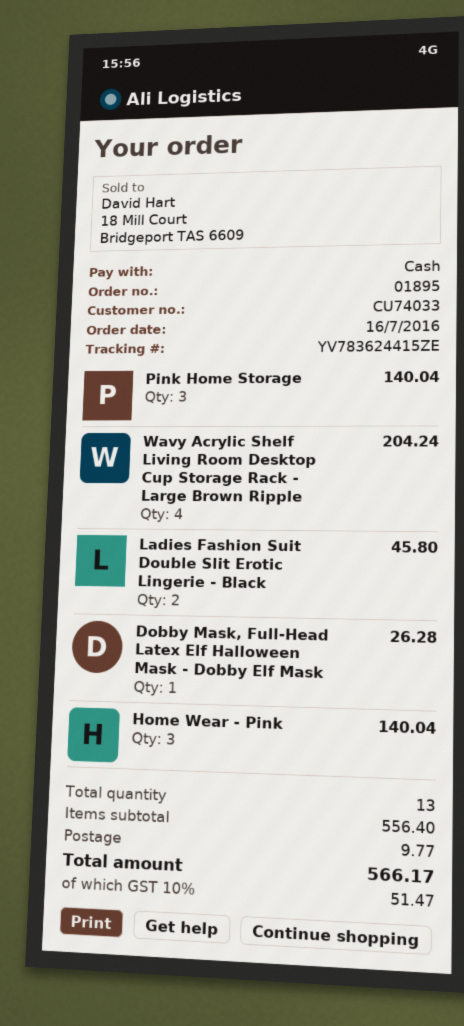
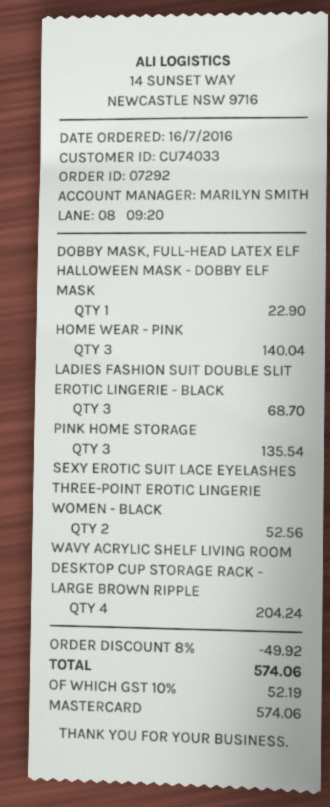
order number: 01895 -> 07292
payment method: cash -> Mastercard
Pink Home Storage: 3 for 140.04 -> 3 for 135.54
Ladies Fashion Suit Double Slit Erotic Lingerie - Black: 2 for 45.80 -> 3 for 68.70
Dobby Mask, Full-Head Latex Elf Halloween Mask - Dobby Elf Mask: 1 for 26.28 -> 1 for 22.90
SEXY EROTIC SUIT LACE EYELASHES THREE-POINT EROTIC LINGERIE WOMEN - BLACK: none -> 2 for 52.56
discount: none -> 8% = 49.92
shipping: 9.77 -> none
tax: 10% = 51.47 -> 10% = 52.19
total: 566.17 -> 574.06

